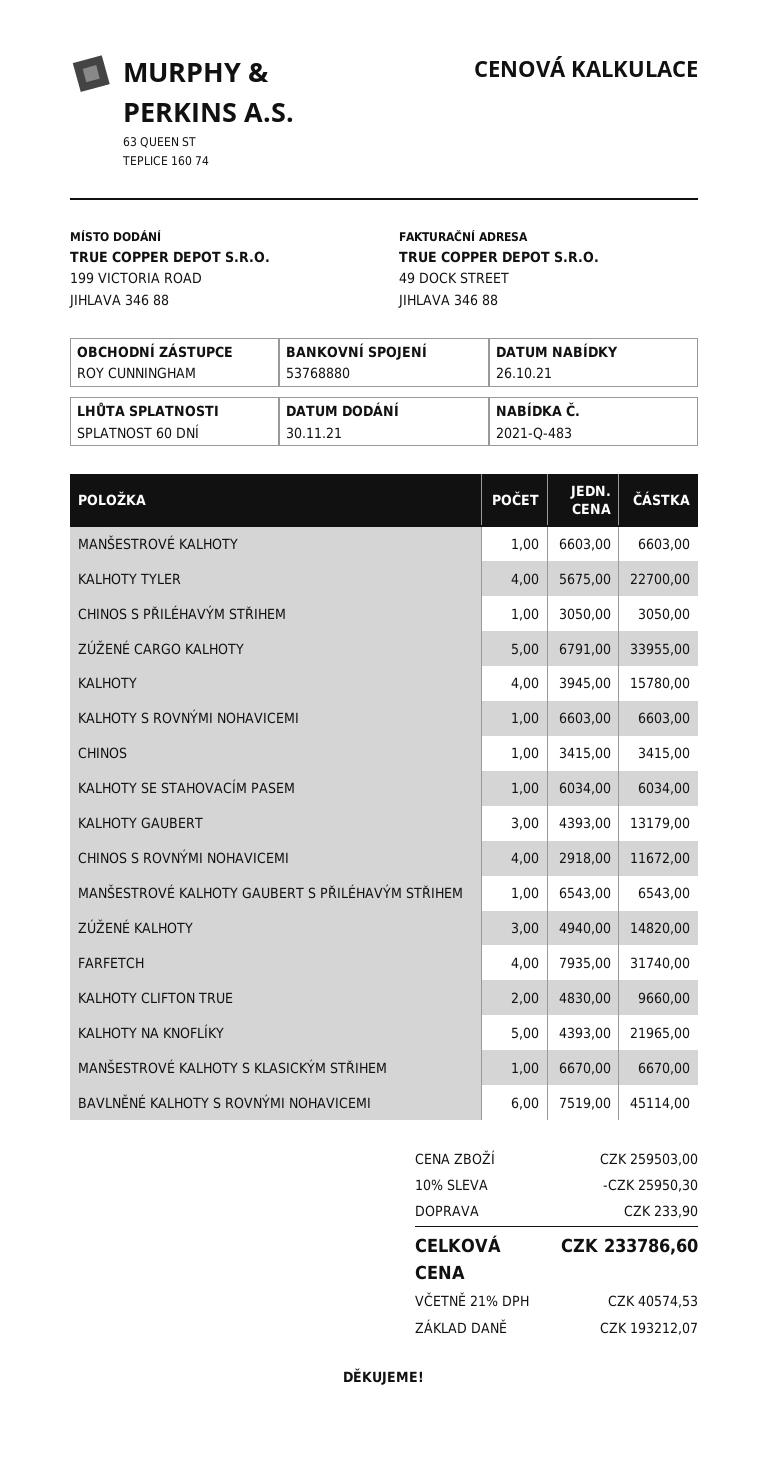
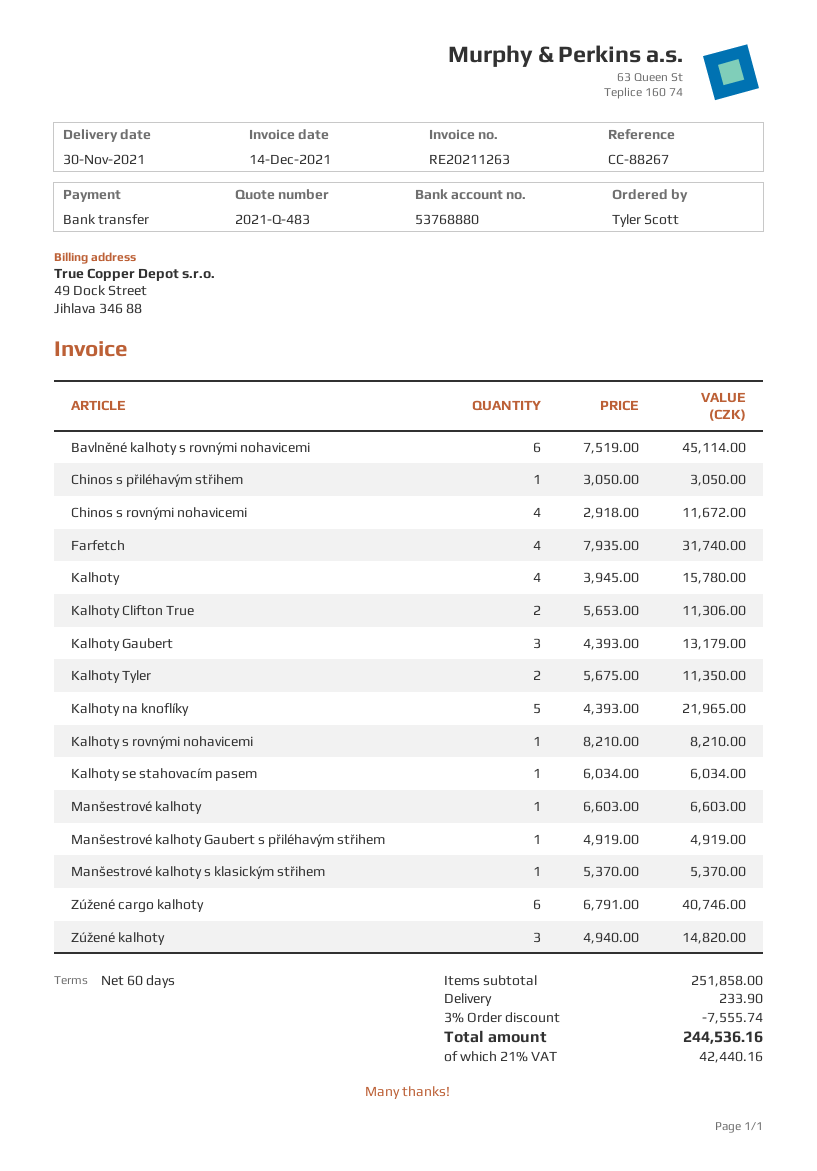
KALHOTY TYLER: 4 x 5675.00 = 22700.00 -> 2 x 5675.00 = 11350.00
ZÚŽENÉ CARGO KALHOTY: 5 x 6791.00 = 33955.00 -> 6 x 6791.00 = 40746.00
KALHOTY S ROVNÝMI NOHAVICEMI: 1 x 6603.00 = 6603.00 -> 1 x 8210.00 = 8210.00
CHINOS: 1 x 3415.00 = 3415.00 -> none
MANŠESTROVÉ KALHOTY GAUBERT S PŘILÉHAVÝM STŘIHEM: 1 x 6543.00 = 6543.00 -> 1 x 4919.00 = 4919.00
KALHOTY CLIFTON TRUE: 2 x 4830.00 = 9660.00 -> 2 x 5653.00 = 11306.00
MANŠESTROVÉ KALHOTY S KLASICKÝM STŘIHEM: 1 x 6670.00 = 6670.00 -> 1 x 5370.00 = 5370.00
subtotal: 259503.00 -> 251858.00
discount: 10% = 25950.30 -> 3% = 7555.74
tax: 21% = 40574.53 -> 21% = 42440.16
total: 233786.60 -> 244536.16

